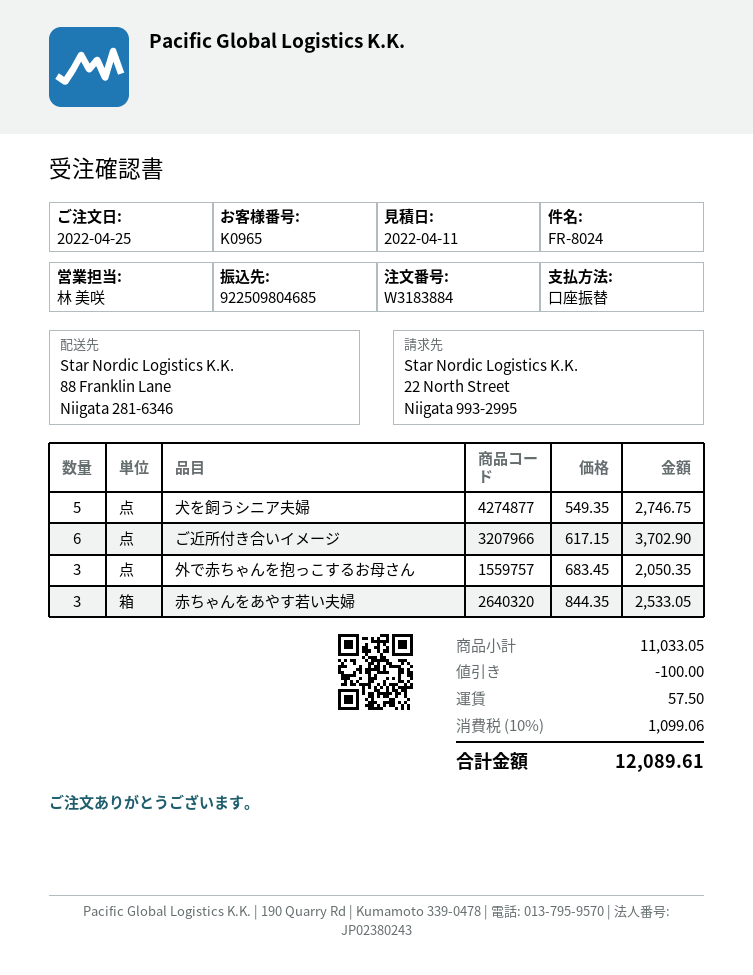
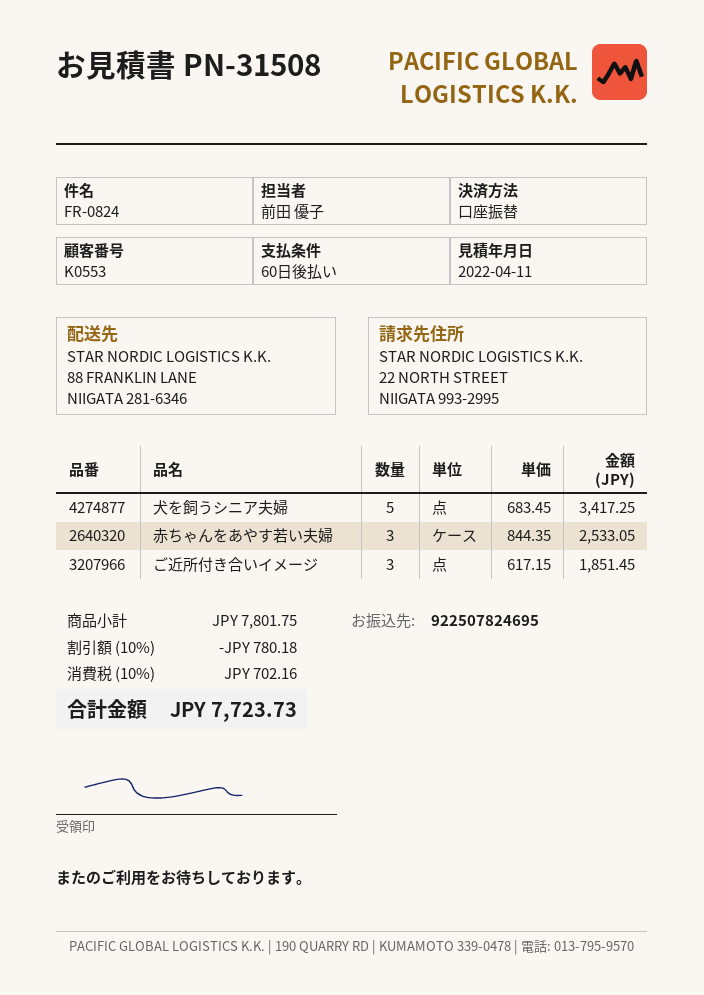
customer number: K0965 -> K0553
reference: FR-8024 -> FR-0824
sales rep: 林 美咲 -> 前田 優子
bank account: 922509804685 -> 922507824695
犬を飼うシニア夫婦: 5 x 549.35 = 2746.75 -> 5 x 683.45 = 3417.25
ご近所付き合いイメージ: 6 x 617.15 = 3702.90 -> 3 x 617.15 = 1851.45
外で赤ちゃんを抱っこするお母さん: 3 x 683.45 = 2050.35 -> none
subtotal: 11033.05 -> 7801.75
discount: 100.00 -> 780.18
shipping: 57.50 -> none
tax: 10% = 1099.06 -> 10% = 702.16
total: 12089.61 -> 7723.73

